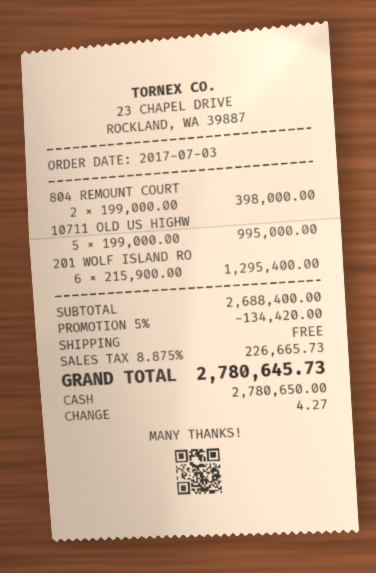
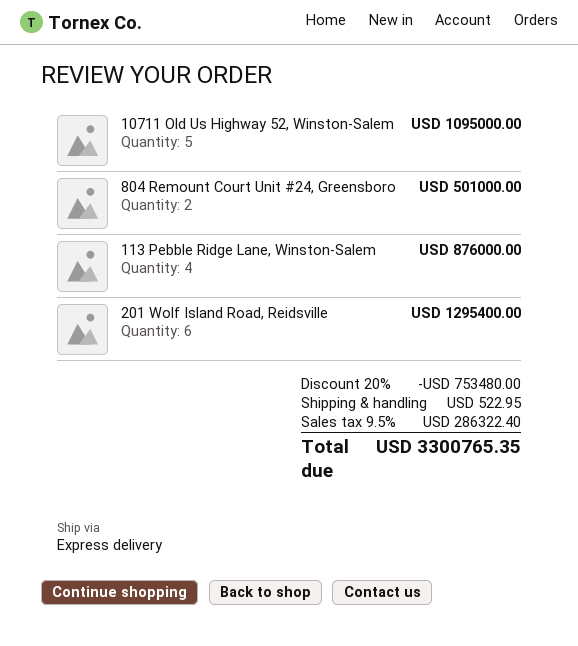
804 REMOUNT COURT: 2 for 398000.00 -> 2 for 501000.00
10711 OLD US HIGHW: 5 for 995000.00 -> 5 for 1095000.00
113 Pebble Ridge Lane, Winston-Salem: none -> 4 for 876000.00
discount: 5% = 134420.00 -> 20% = 753480.00
shipping: 0.00 -> 522.95
tax: 8.875% = 226665.73 -> 9.5% = 286322.40
total: 2780645.73 -> 3300765.35

